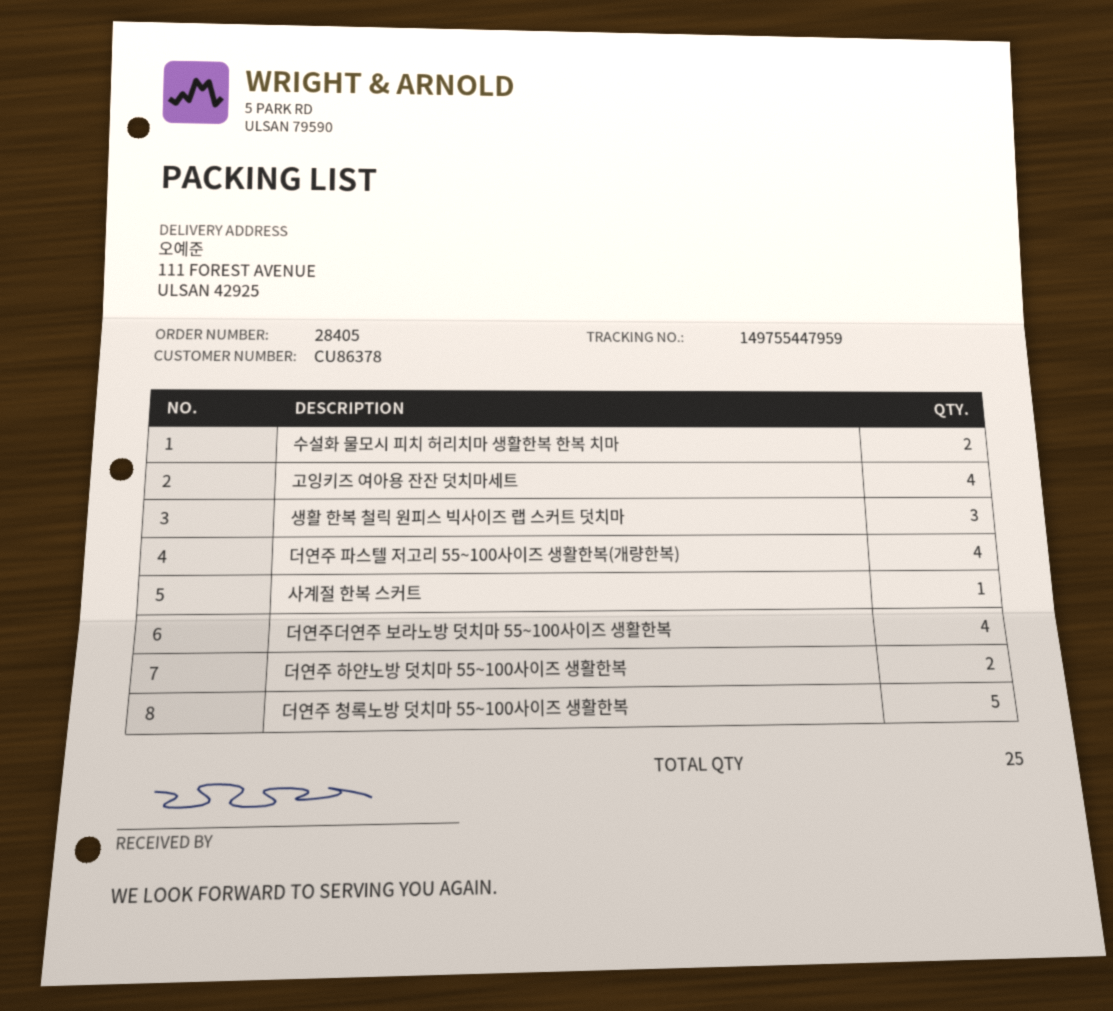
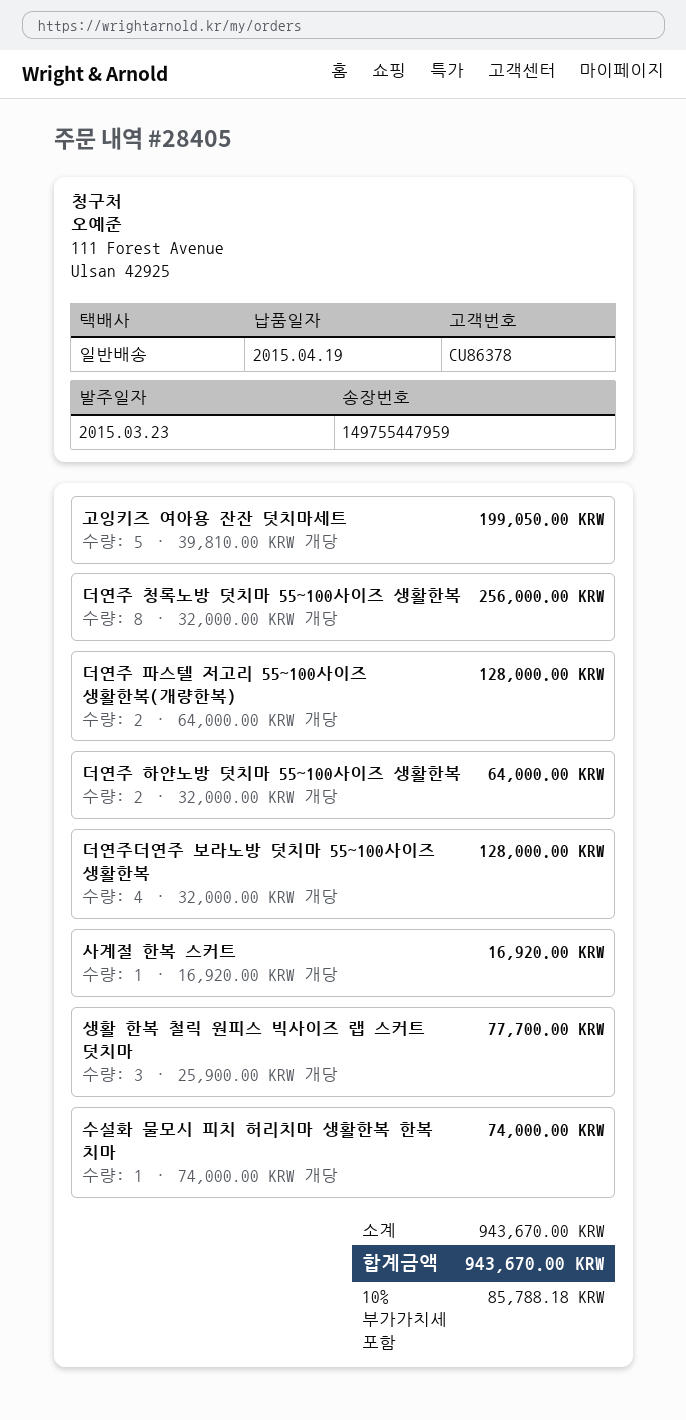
수설화 물모시 피치 허리치마 생활한복 한복 치마: 2 -> 1
고잉키즈 여아용 잔잔 덧치마세트: 4 -> 5
더연주 파스텔 저고리 55~100사이즈 생활한복(개량한복): 4 -> 2
더연주 청록노방 덧치마 55~100사이즈 생활한복: 5 -> 8

